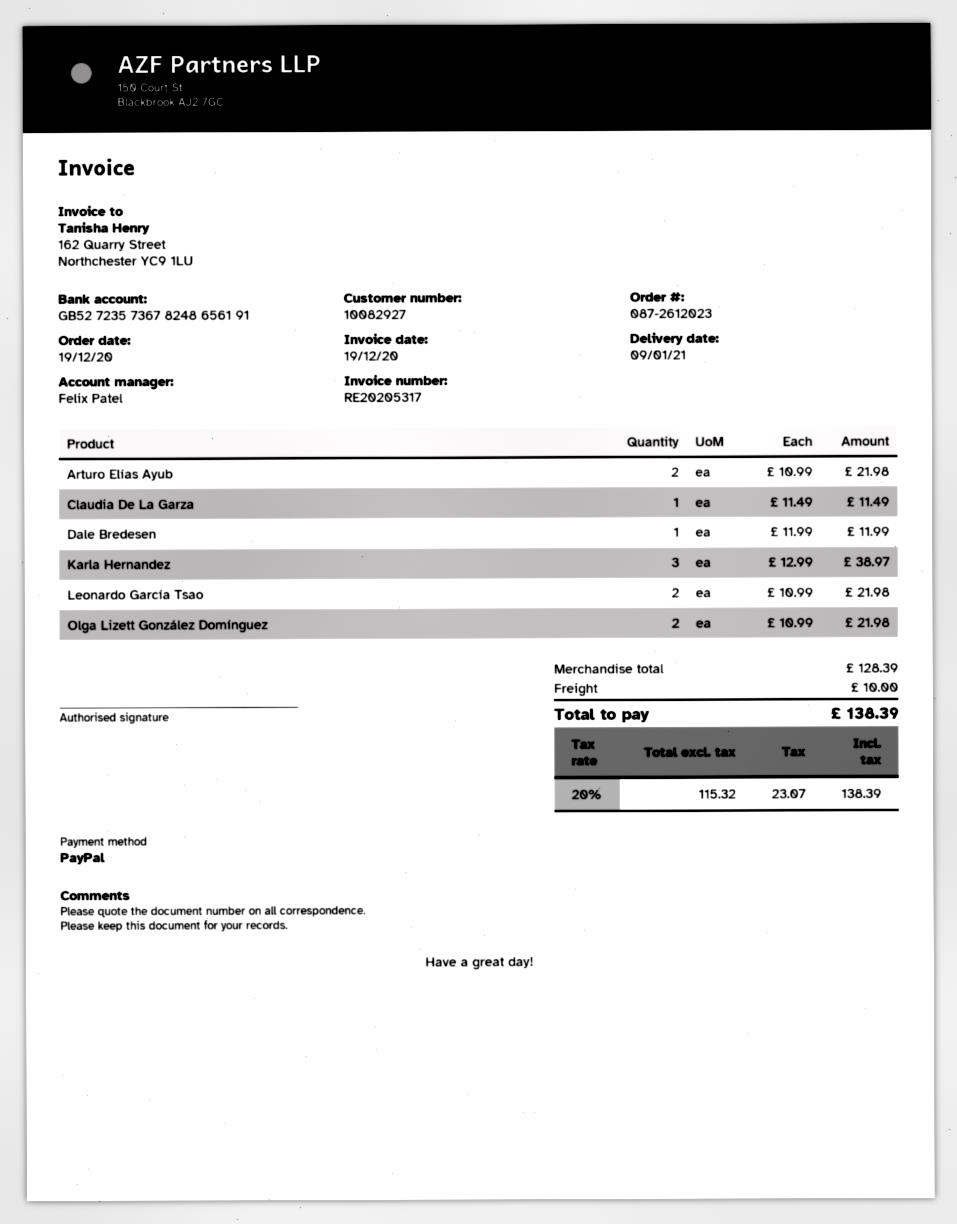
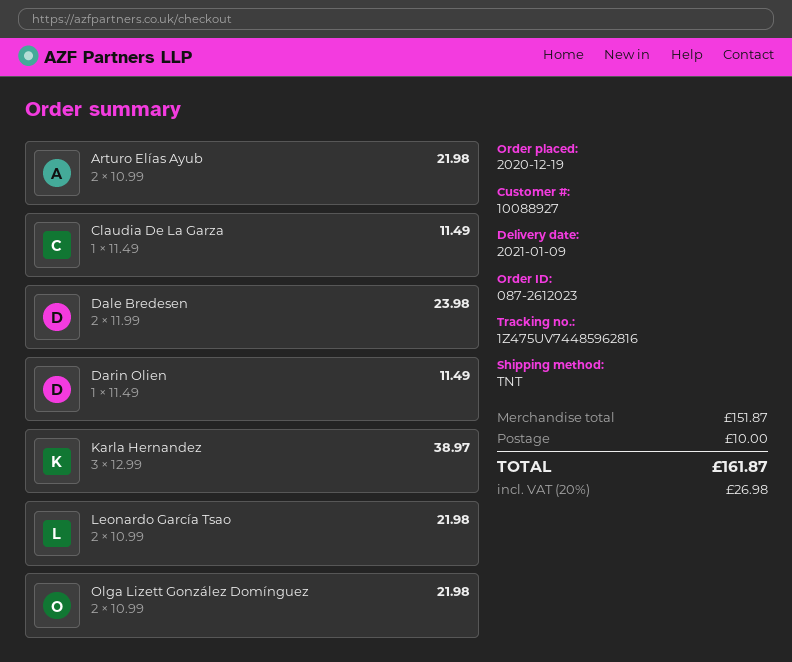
customer number: 10082927 -> 10088927
Dale Bredesen: 1 x 11.99 = 11.99 -> 2 x 11.99 = 23.98
Darin Olien: none -> 1 x 11.49 = 11.49
subtotal: 128.39 -> 151.87
tax: 20% = 23.07 -> 20% = 26.98
total: 138.39 -> 161.87

